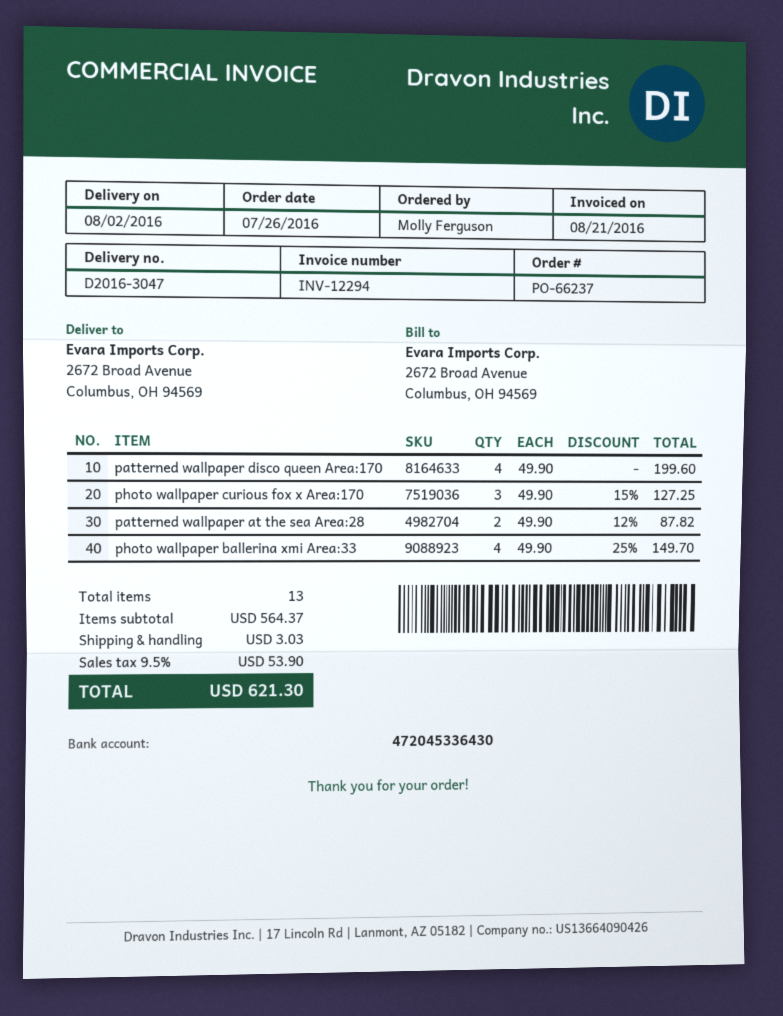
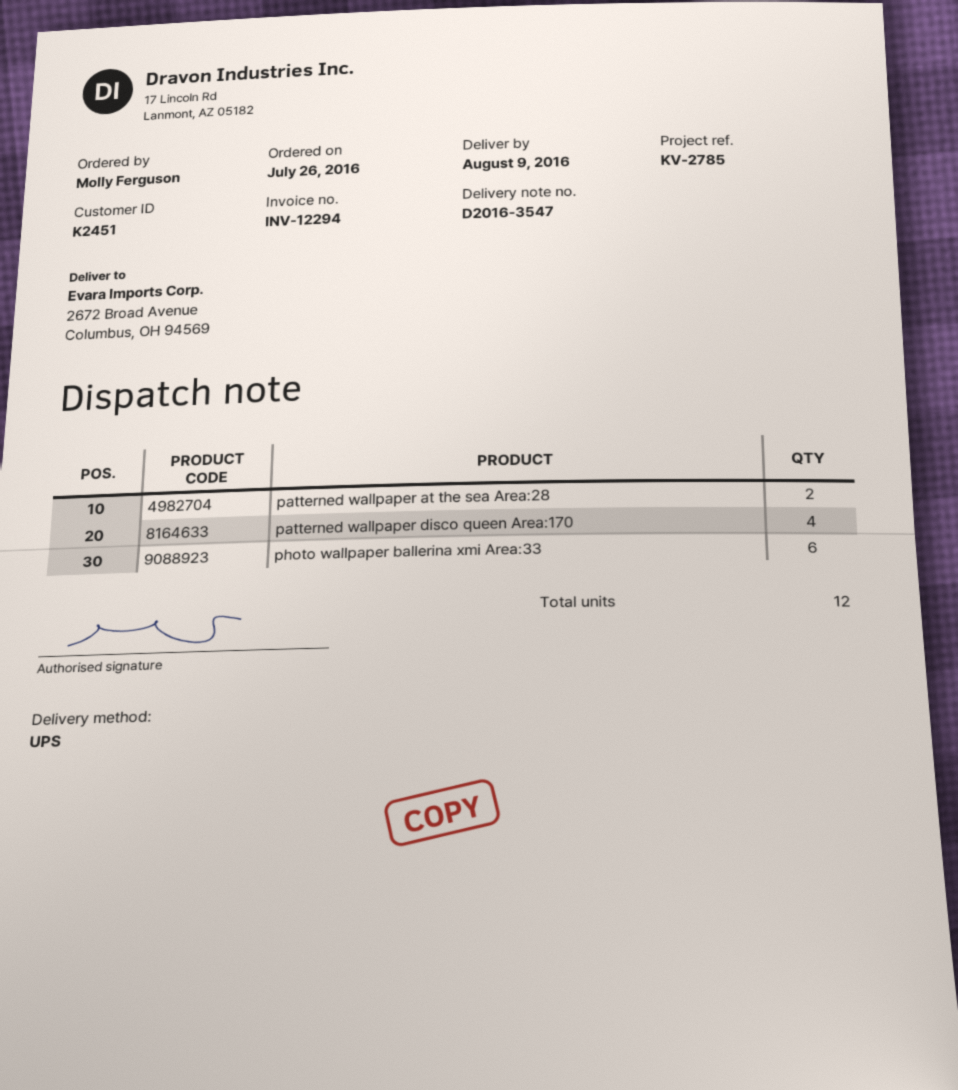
delivery note number: D2016-3047 -> D2016-3547
delivery date: 2016-08-02 -> 2016-08-09
photo wallpaper curious fox x Area:170: 3 -> none
photo wallpaper ballerina xmi Area:33: 4 -> 6
total quantity: 13 -> 12

